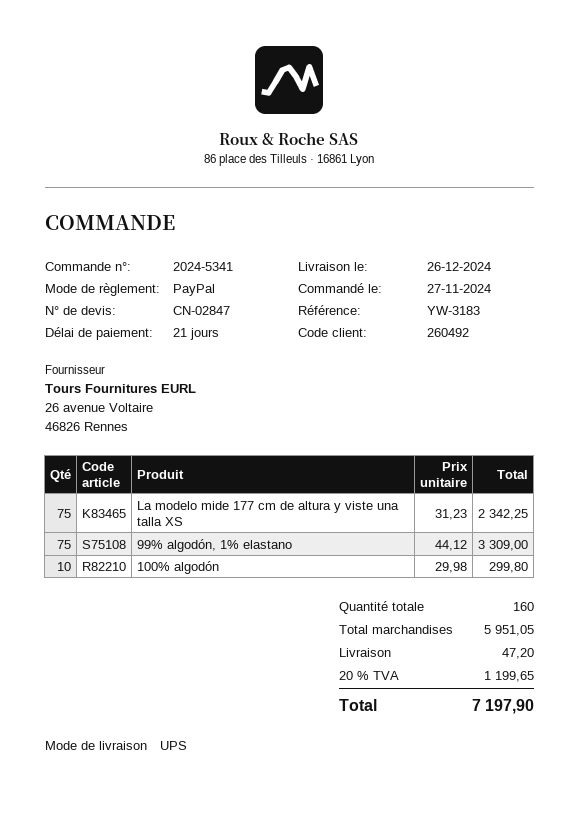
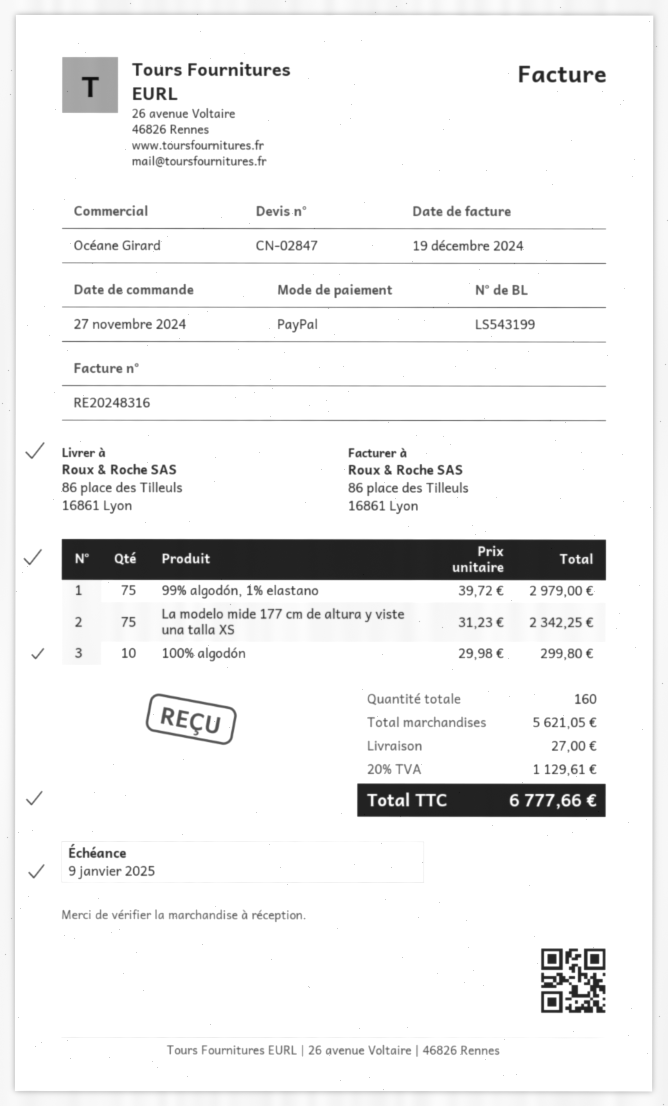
99% algodón, 1% elastano: 75 x 44.12 = 3309.00 -> 75 x 39.72 = 2979.00
subtotal: 5951.05 -> 5621.05
shipping: 47.20 -> 27.00
tax: 20% = 1199.65 -> 20% = 1129.61
total: 7197.90 -> 6777.66

